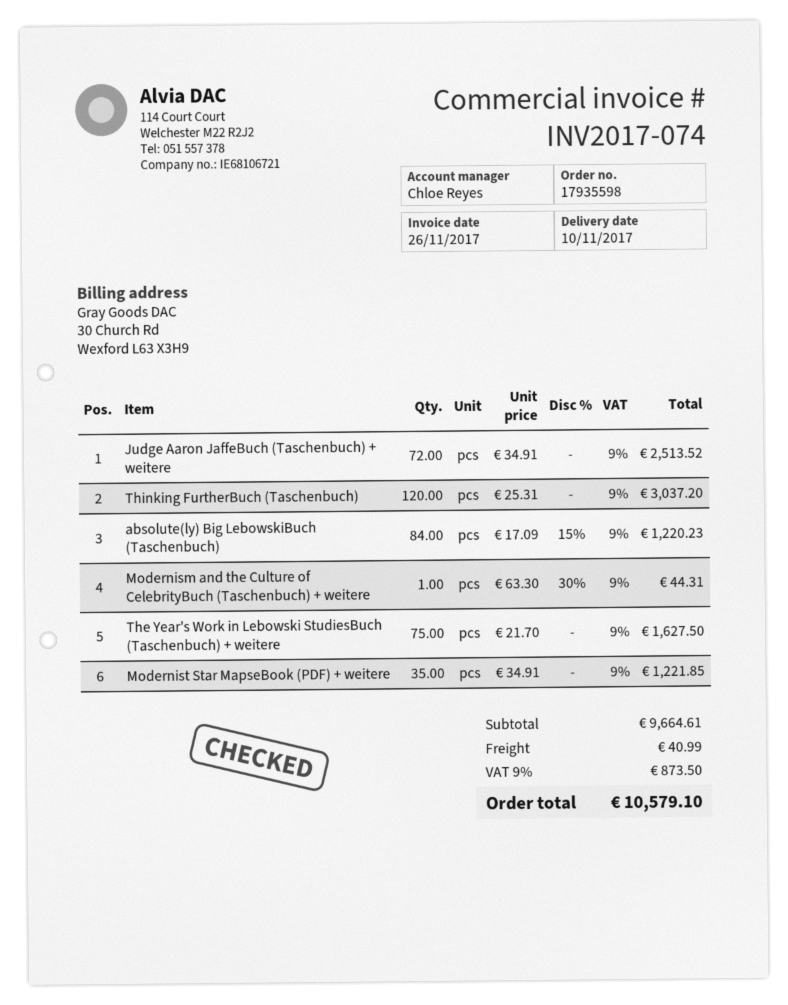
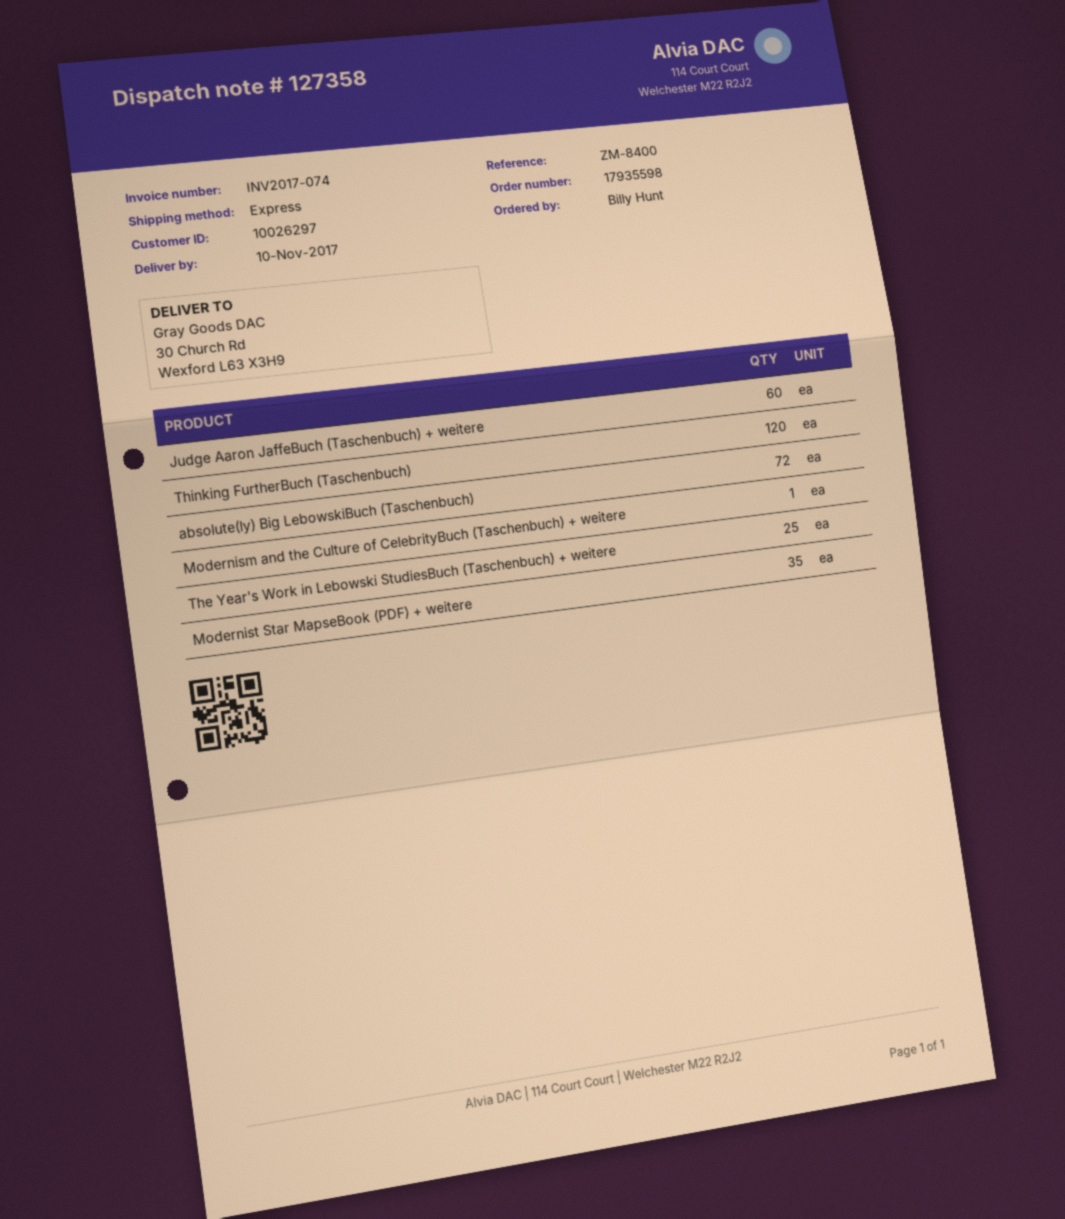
Judge Aaron JaffeBuch (Taschenbuch) + weitere: 72 -> 60
absolute(ly) Big LebowskiBuch (Taschenbuch): 84 -> 72
The Year's Work in Lebowski StudiesBuch (Taschenbuch) + weitere: 75 -> 25

